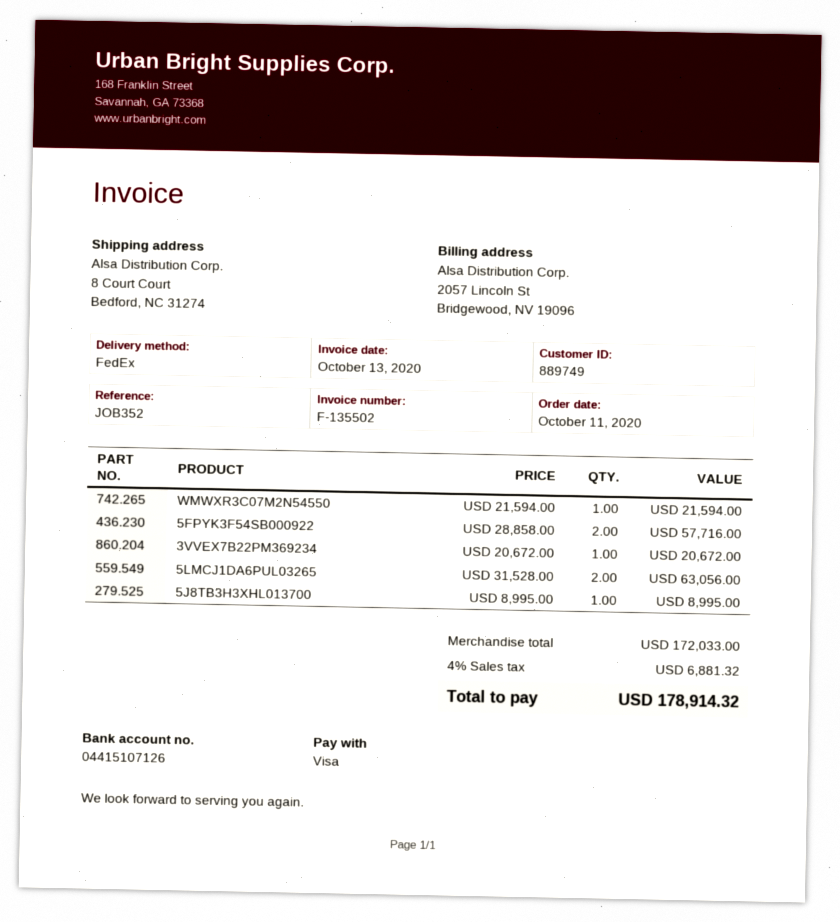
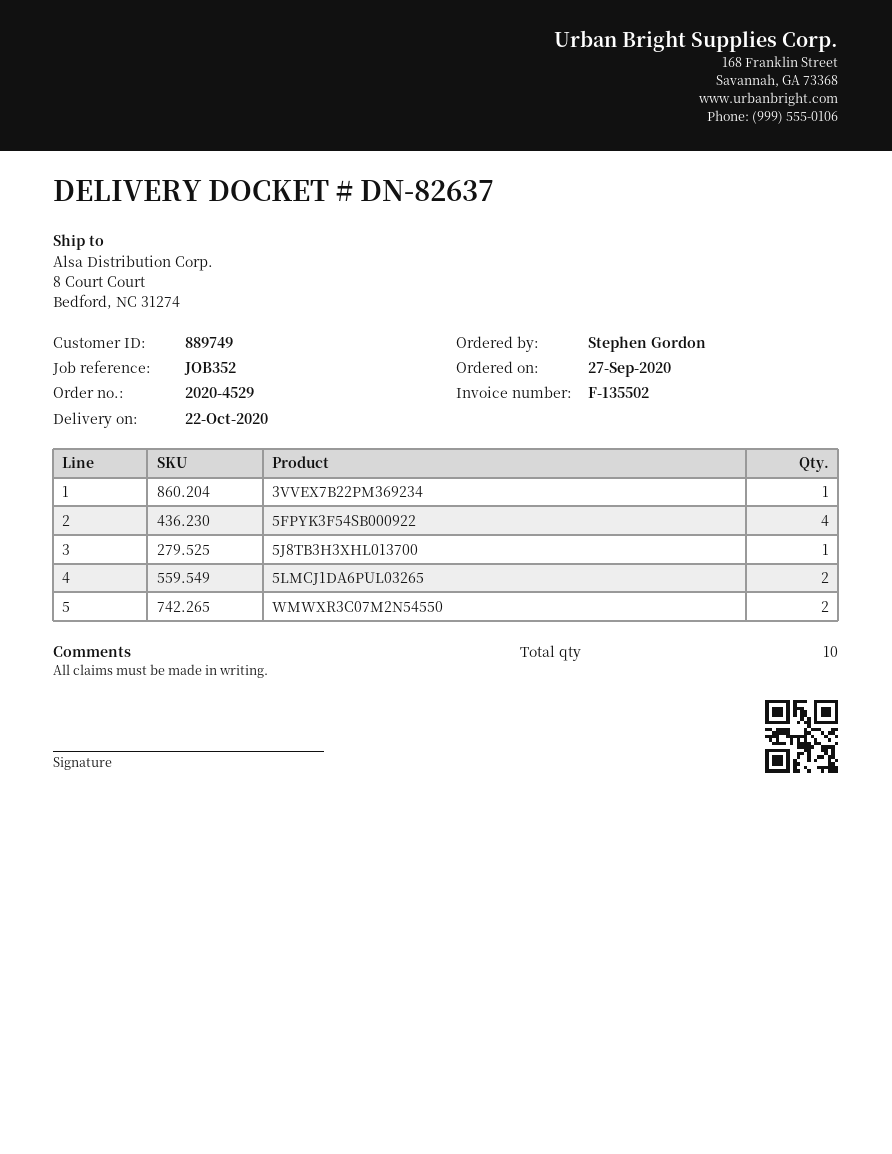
order date: 2020-10-11 -> 2020-09-27
WMWXR3C07M2N54550: 1 -> 2
5FPYK3F54SB000922: 2 -> 4

